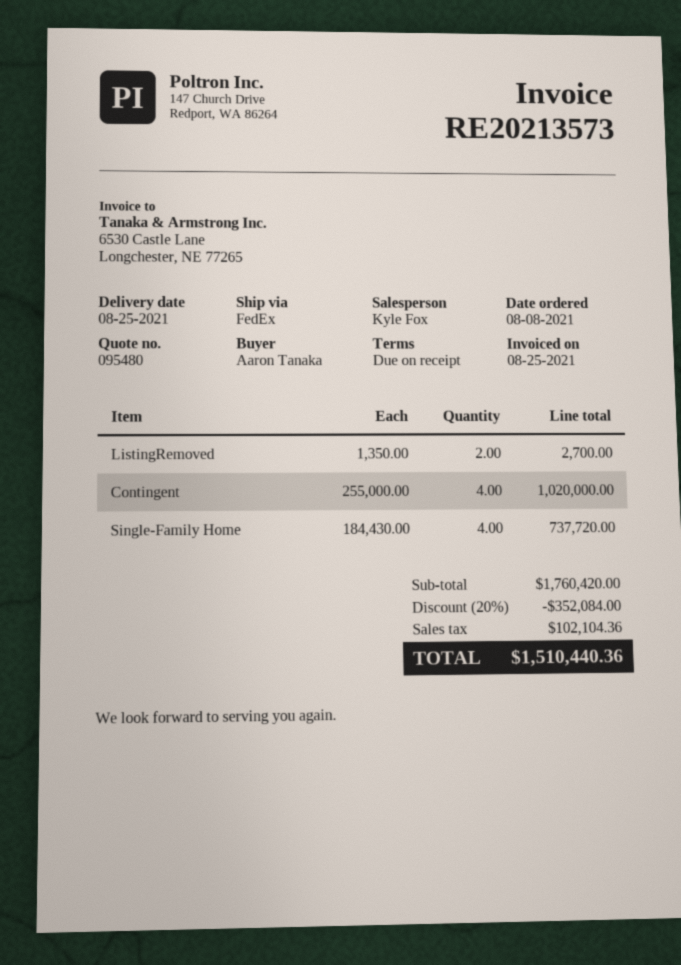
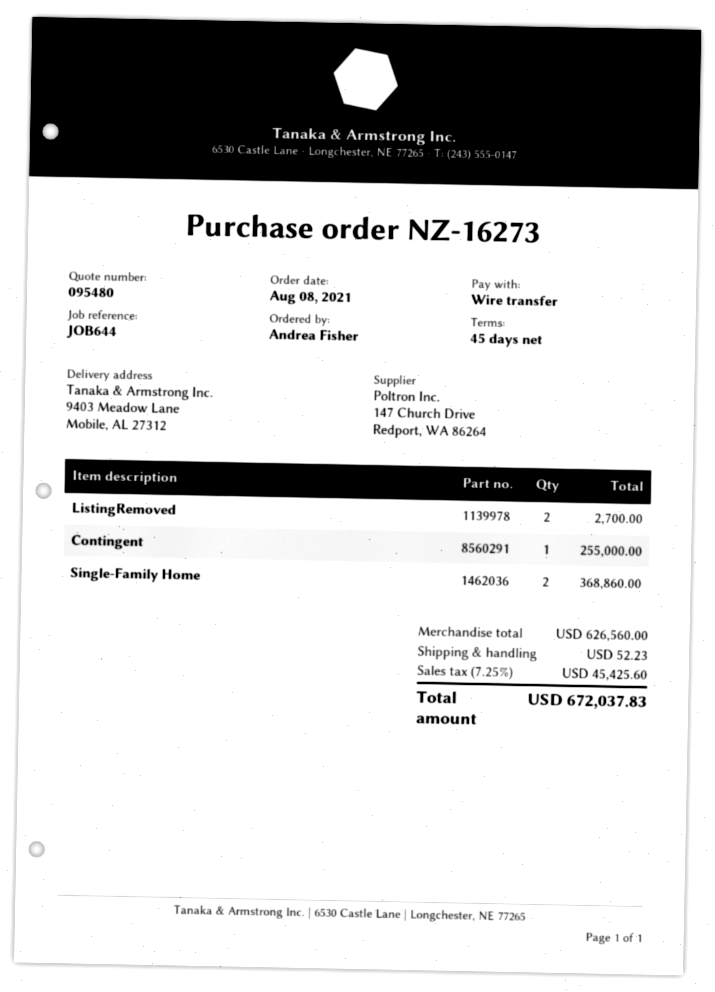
payment terms: on receipt -> 45 days
ordered by: Aaron Tanaka -> Andrea Fisher
Contingent: 4 for 1020000.00 -> 1 for 255000.00
Single-Family Home: 4 for 737720.00 -> 2 for 368860.00
subtotal: 1760420.00 -> 626560.00
discount: 20% = 352084.00 -> none
shipping: none -> 52.23
tax: 102104.36 -> 45425.60
total: 1510440.36 -> 672037.83

